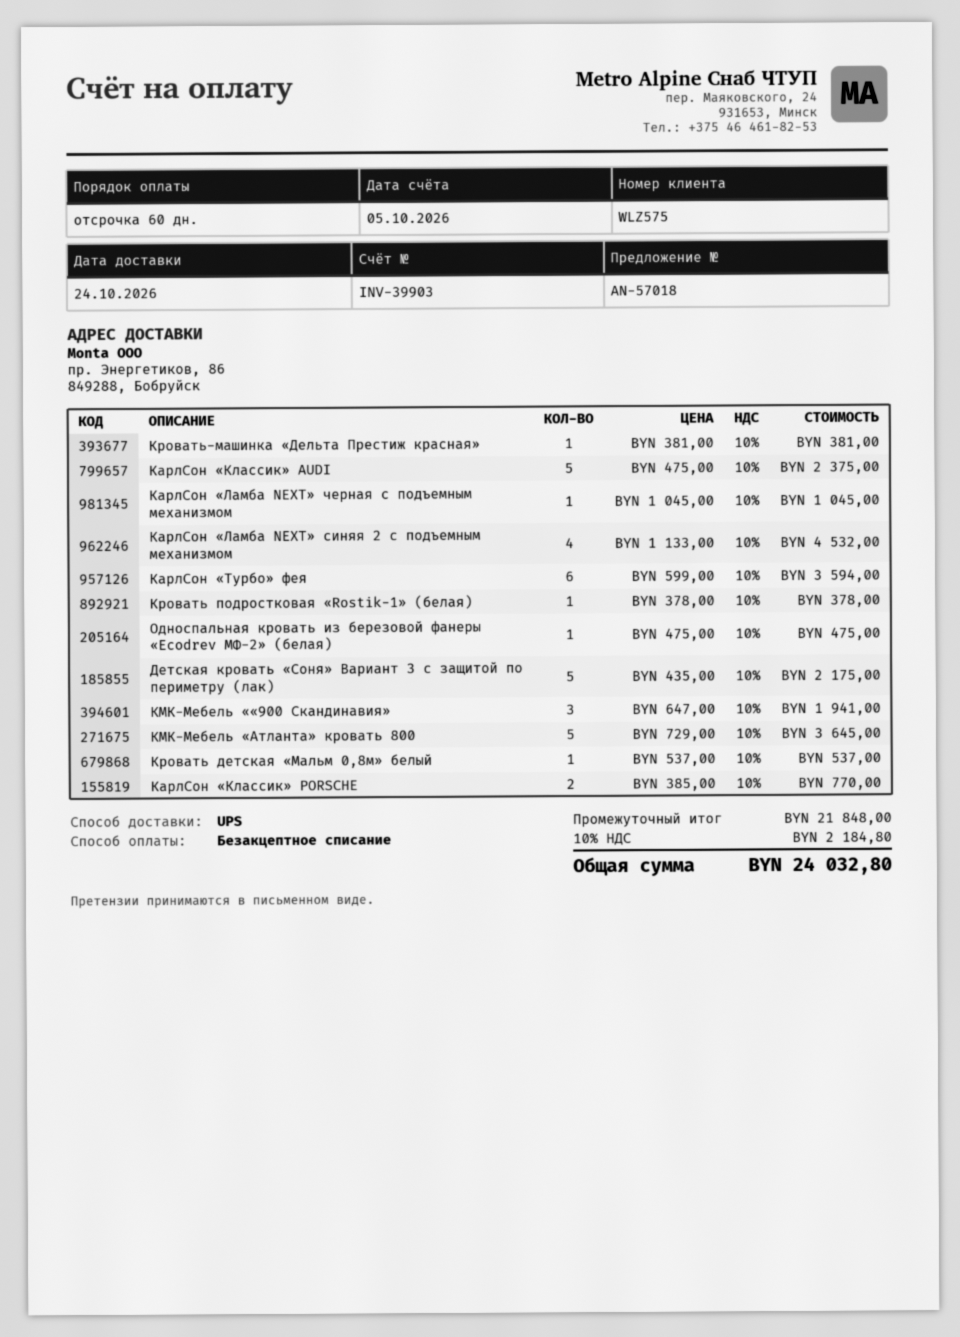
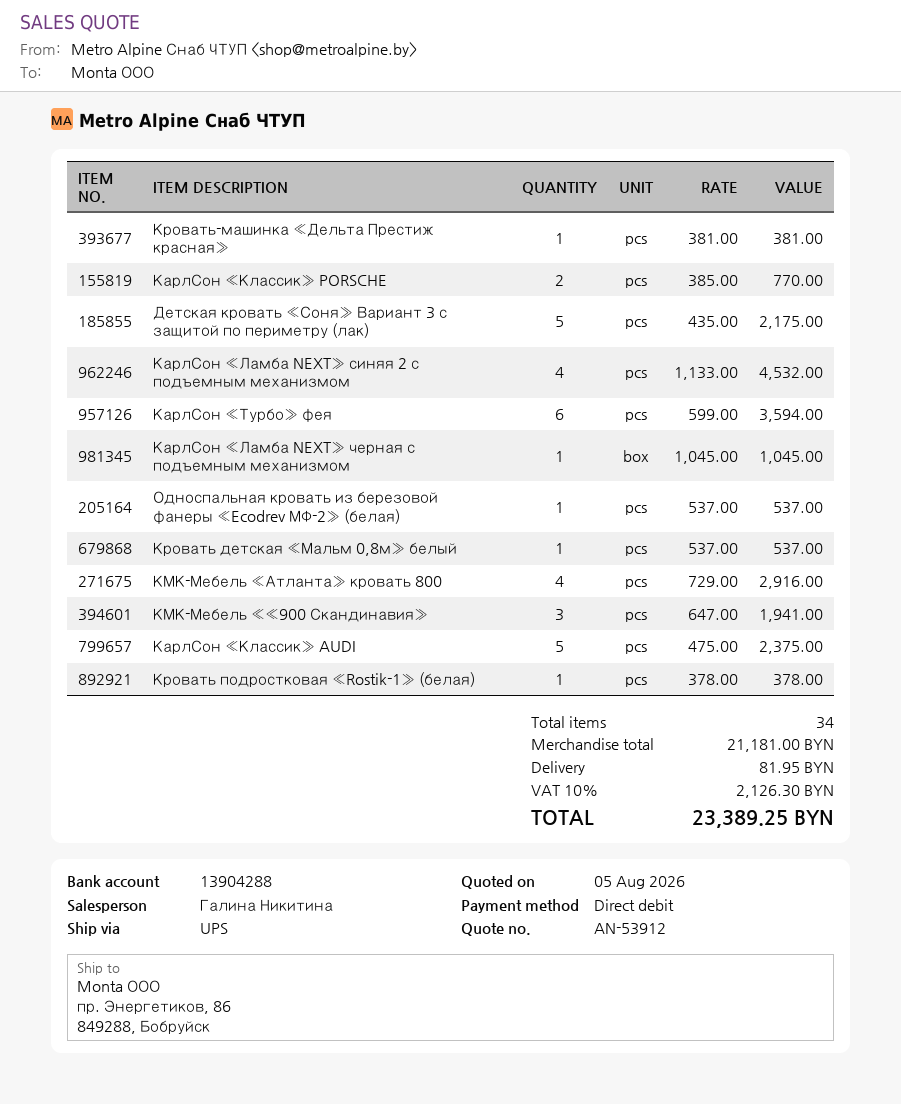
quote number: AN-57018 -> AN-53912
Односпальная кровать из березовой фанеры «Ecodrev МФ-2» (белая): 1 x 475.00 = 475.00 -> 1 x 537.00 = 537.00
КМК-Мебель «Атланта» кровать 800: 5 x 729.00 = 3645.00 -> 4 x 729.00 = 2916.00
subtotal: 21848.00 -> 21181.00
shipping: none -> 81.95
tax: 10% = 2184.80 -> 10% = 2126.30
total: 24032.80 -> 23389.25

